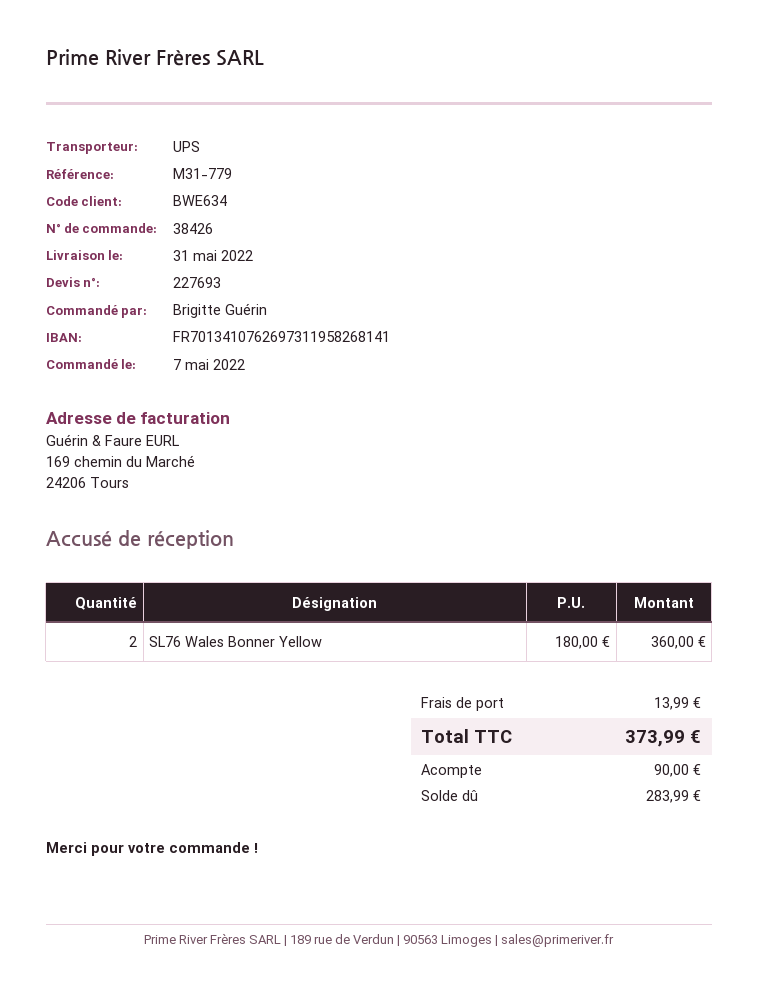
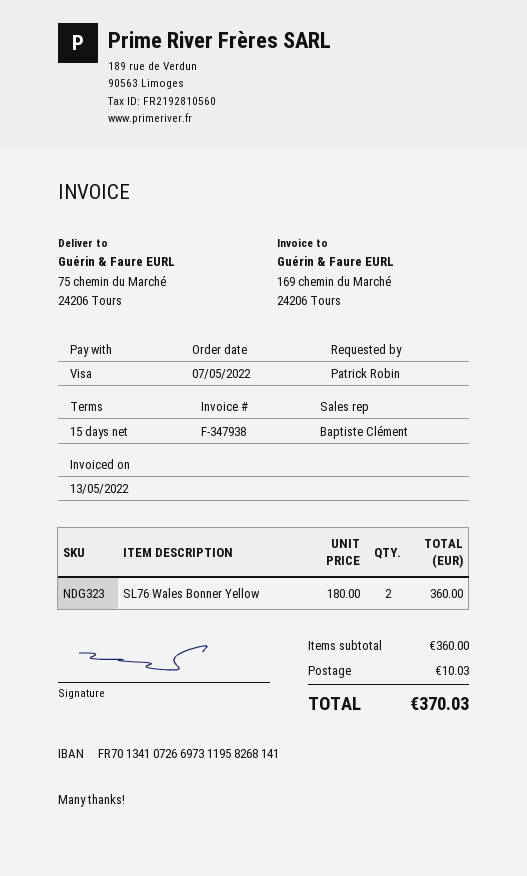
ordered by: Brigitte Guérin -> Patrick Robin
bank account: FR7013410762697311958268141 -> FR7013410726697311958268141
shipping: 13.99 -> 10.03
total: 373.99 -> 370.03

